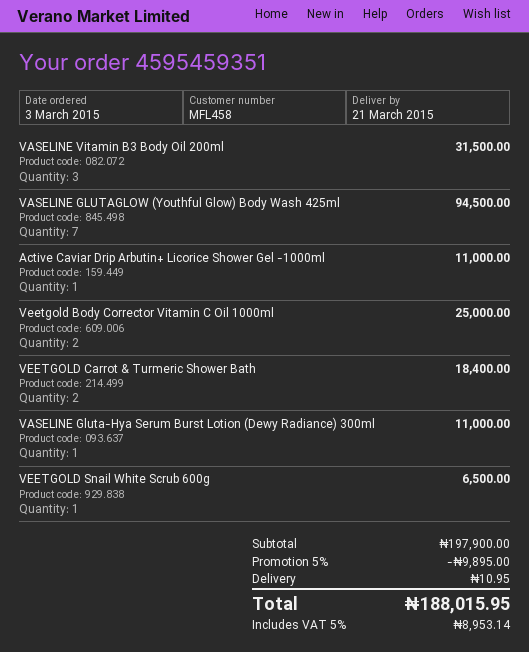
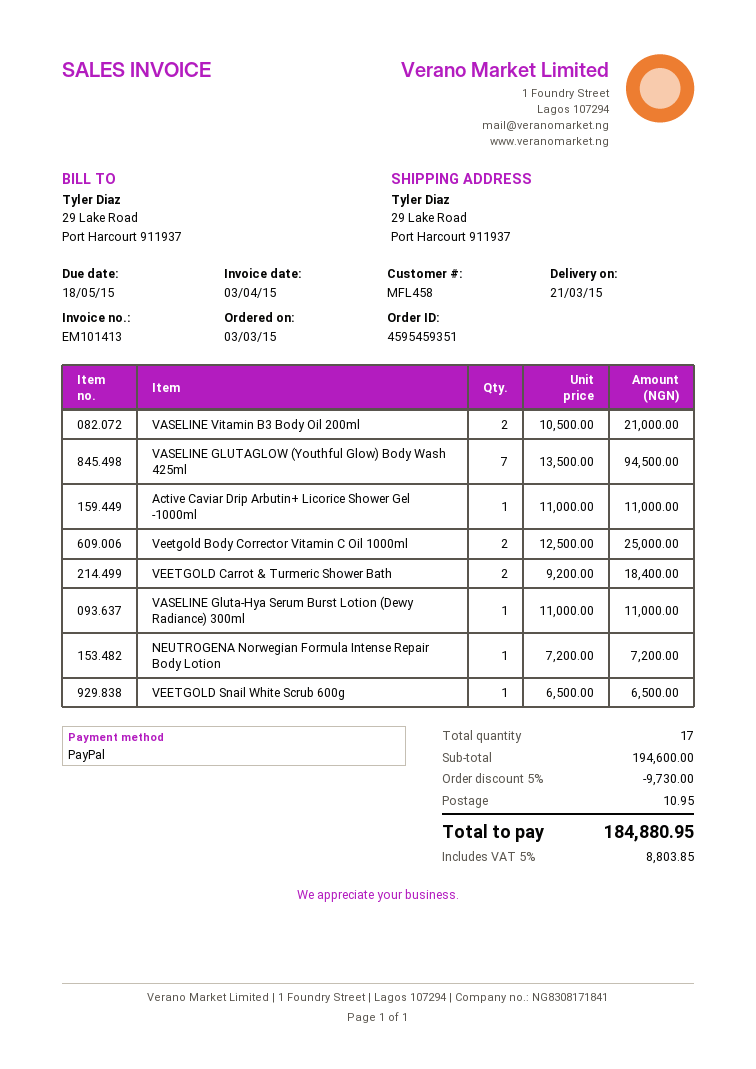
VASELINE Vitamin B3 Body Oil 200ml: 3 for 31500.00 -> 2 for 21000.00
NEUTROGENA Norwegian Formula Intense Repair Body Lotion: none -> 1 for 7200.00
subtotal: 197900.00 -> 194600.00
discount: 5% = 9895.00 -> 5% = 9730.00
tax: 5% = 8953.14 -> 5% = 8803.85
total: 188015.95 -> 184880.95

